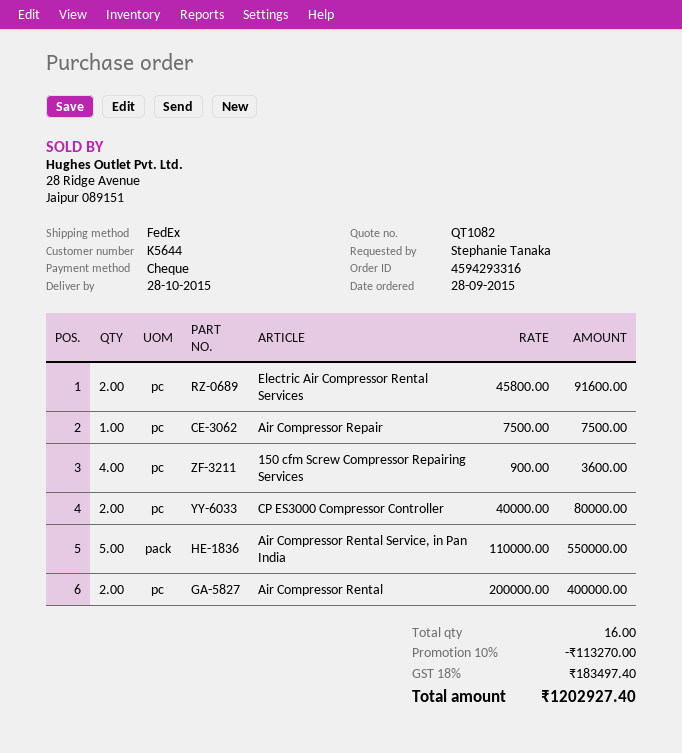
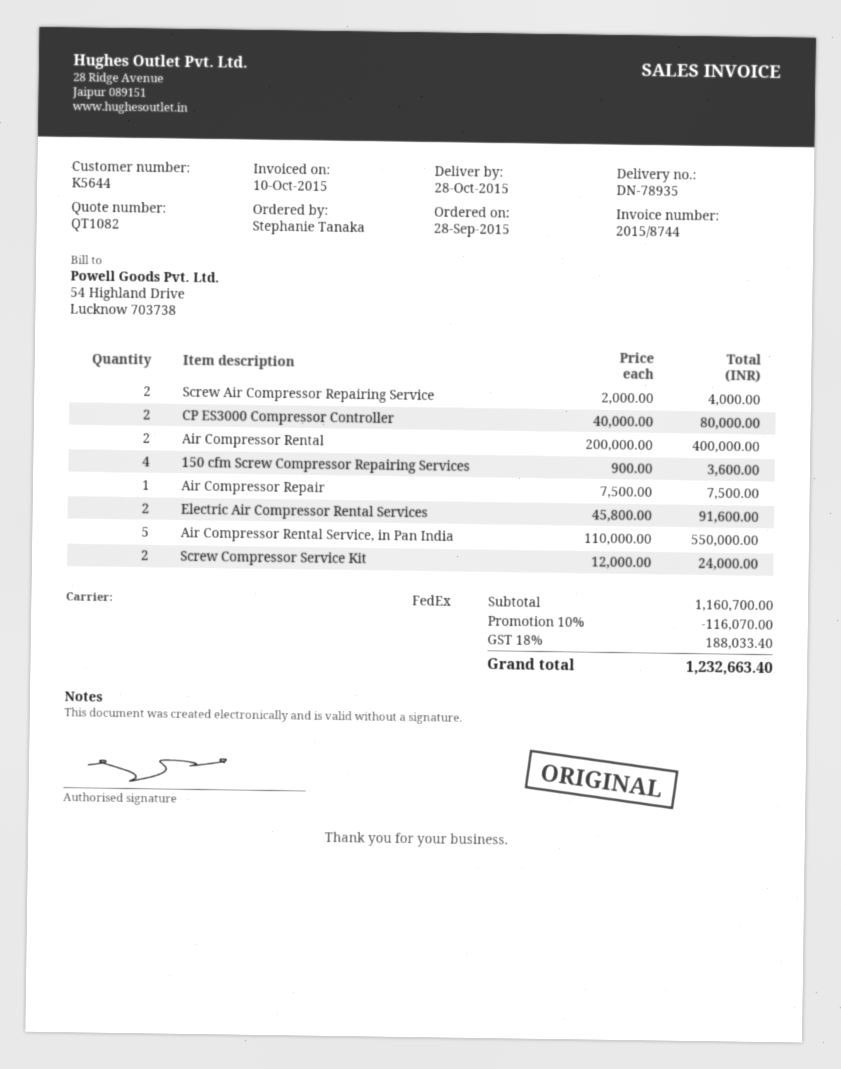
Screw Air Compressor Repairing Service: none -> 2 x 2000.00 = 4000.00
Screw Compressor Service Kit: none -> 2 x 12000.00 = 24000.00
discount: 10% = 113270.00 -> 10% = 116070.00
tax: 18% = 183497.40 -> 18% = 188033.40
total: 1202927.40 -> 1232663.40

